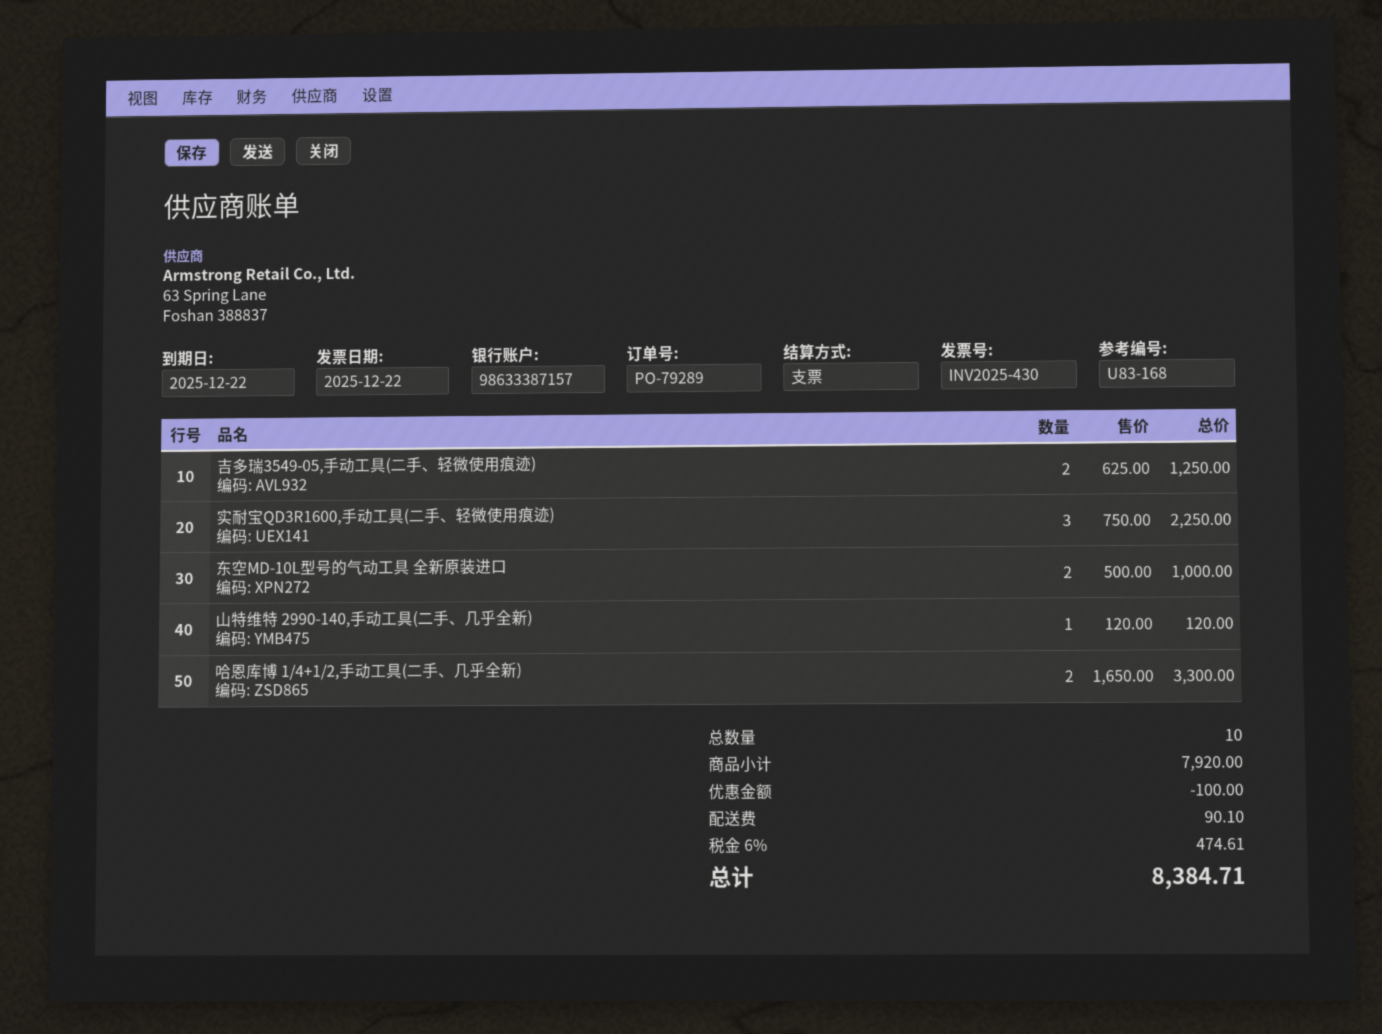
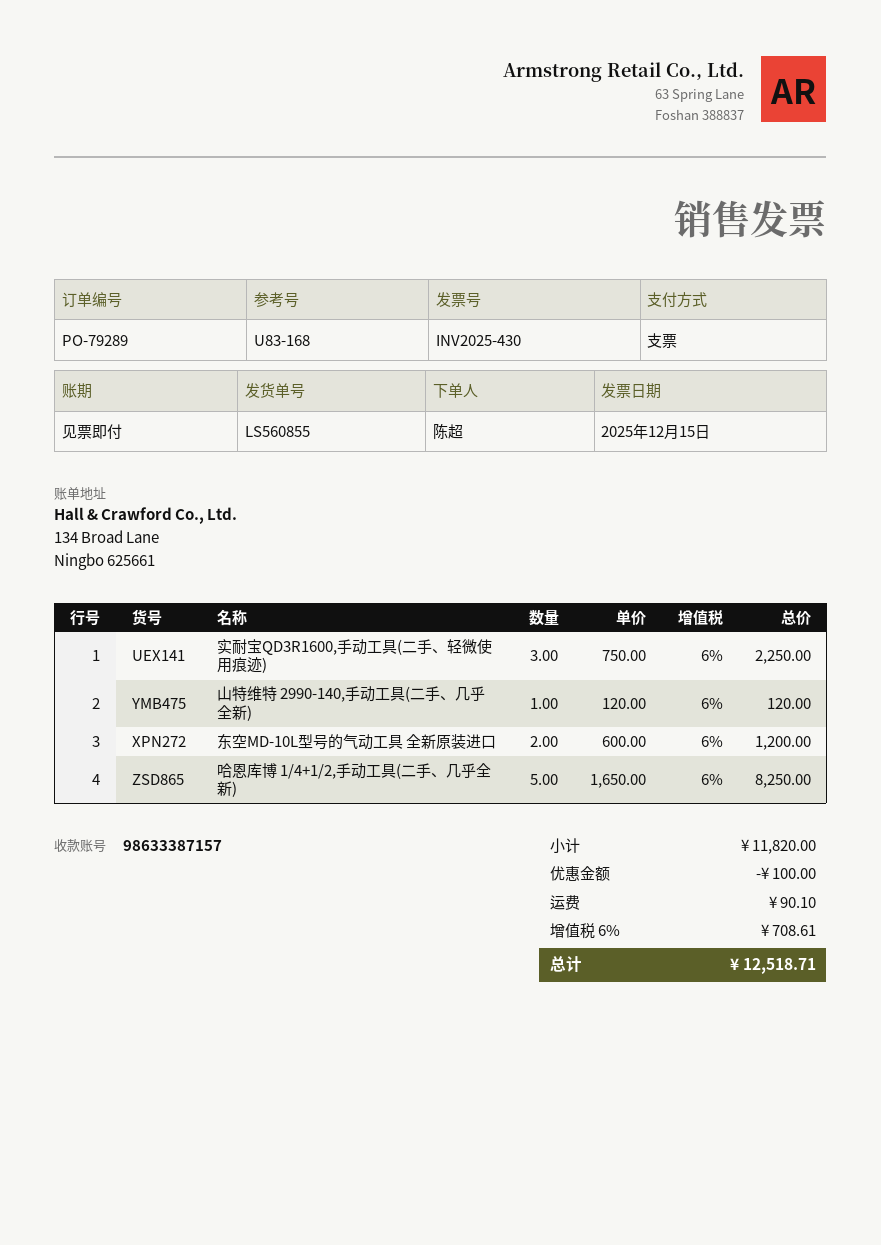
invoice date: 2025-12-22 -> 2025-12-15
吉多瑞3549-05,手动工具(二手、轻微使用痕迹): 2 x 625.00 = 1250.00 -> none
东空MD-10L型号的气动工具 全新原装进口: 2 x 500.00 = 1000.00 -> 2 x 600.00 = 1200.00
哈恩库博 1/4+1/2,手动工具(二手、几乎全新): 2 x 1650.00 = 3300.00 -> 5 x 1650.00 = 8250.00
subtotal: 7920.00 -> 11820.00
tax: 6% = 474.61 -> 6% = 708.61
total: 8384.71 -> 12518.71

